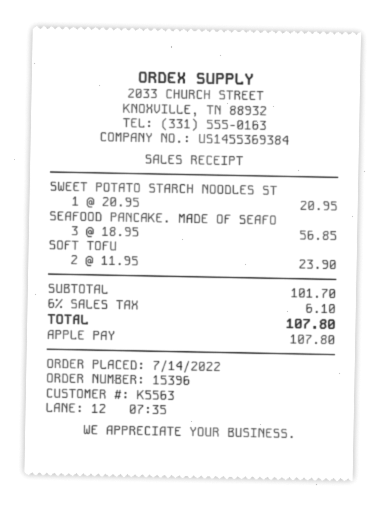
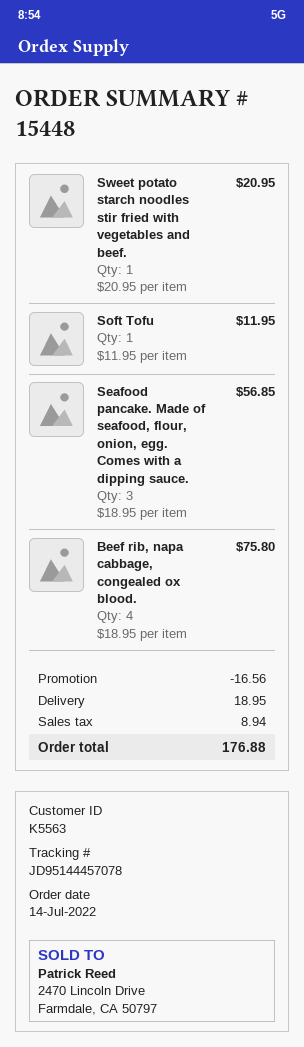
order number: 15396 -> 15448
SOFT TOFU: 2 x 11.95 = 23.90 -> 1 x 11.95 = 11.95
Beef rib, napa cabbage, congealed ox blood.: none -> 4 x 18.95 = 75.80
discount: none -> 16.56
shipping: none -> 18.95
tax: 6.10 -> 8.94
total: 107.80 -> 176.88

